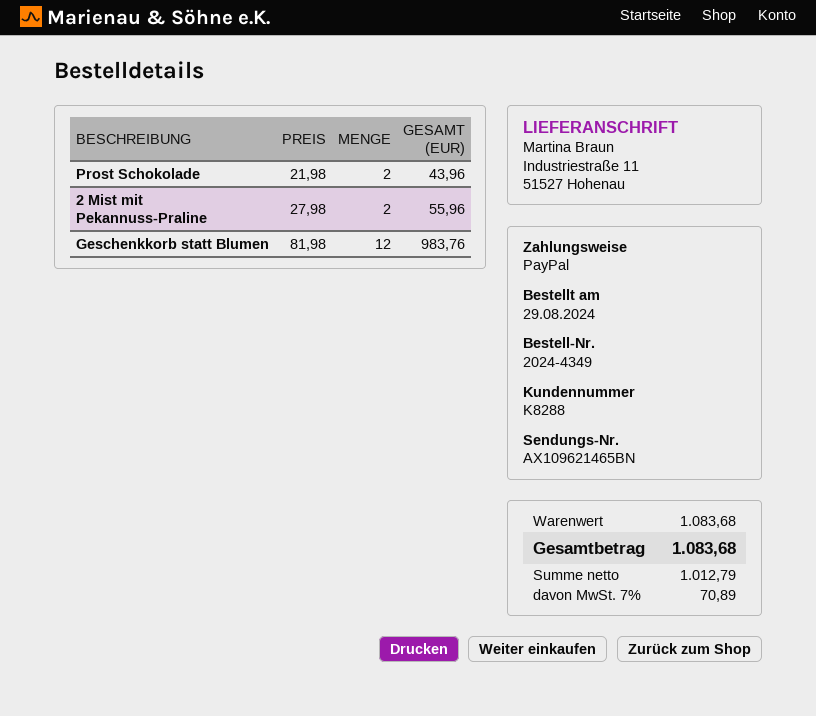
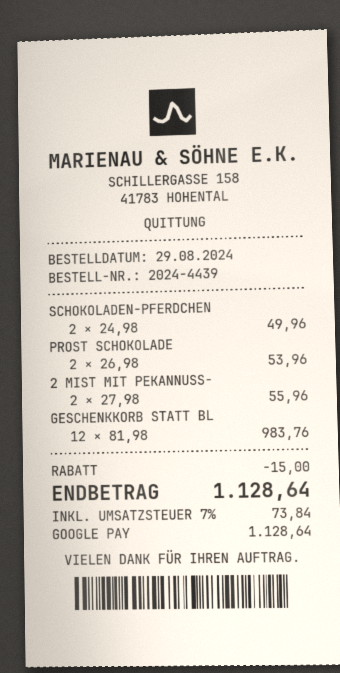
order number: 2024-4349 -> 2024-4439
payment method: PayPal -> Google Pay
Prost Schokolade: 2 x 21.98 = 43.96 -> 2 x 26.98 = 53.96
SCHOKOLADEN-PFERDCHEN: none -> 2 x 24.98 = 49.96
discount: none -> 15.00
tax: 7% = 70.89 -> 7% = 73.84
total: 1083.68 -> 1128.64

